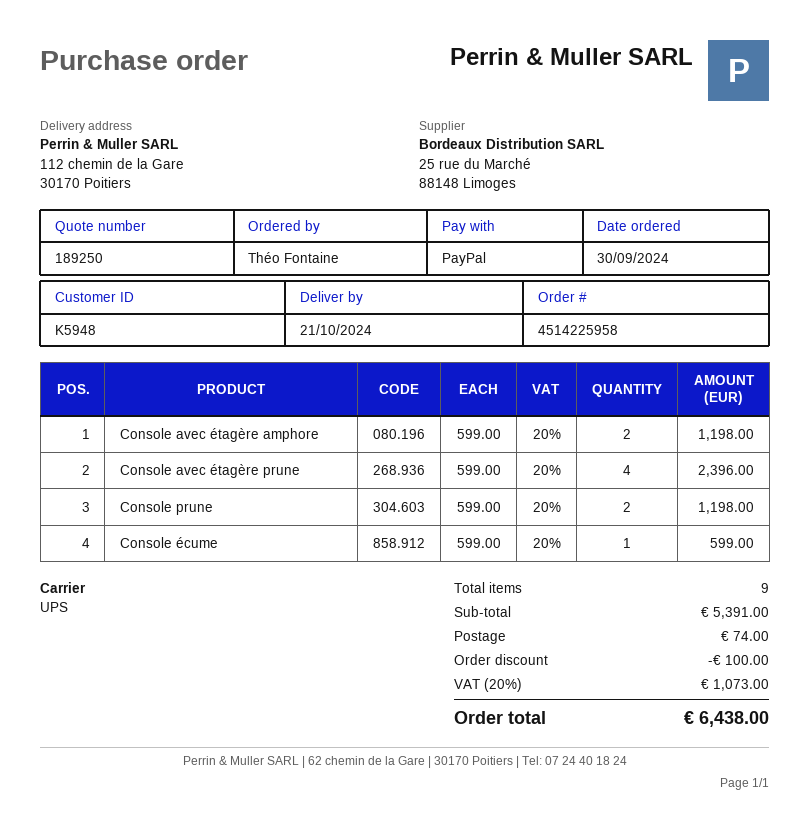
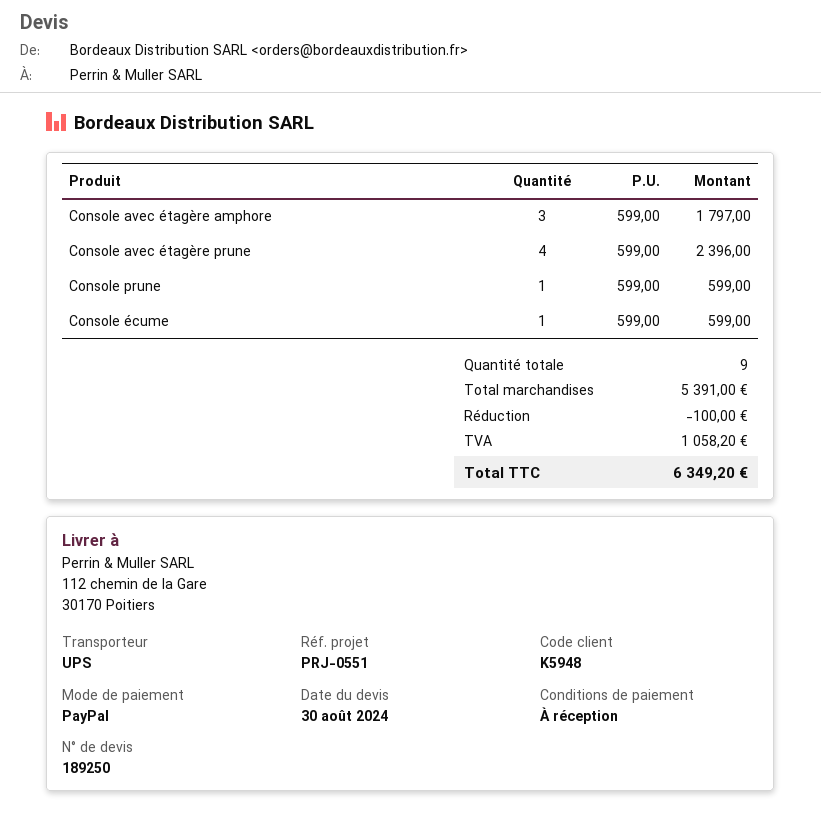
Console avec étagère amphore: 2 x 599.00 = 1198.00 -> 3 x 599.00 = 1797.00
Console prune: 2 x 599.00 = 1198.00 -> 1 x 599.00 = 599.00
shipping: 74.00 -> none
tax: 1073.00 -> 1058.20
total: 6438.00 -> 6349.20

